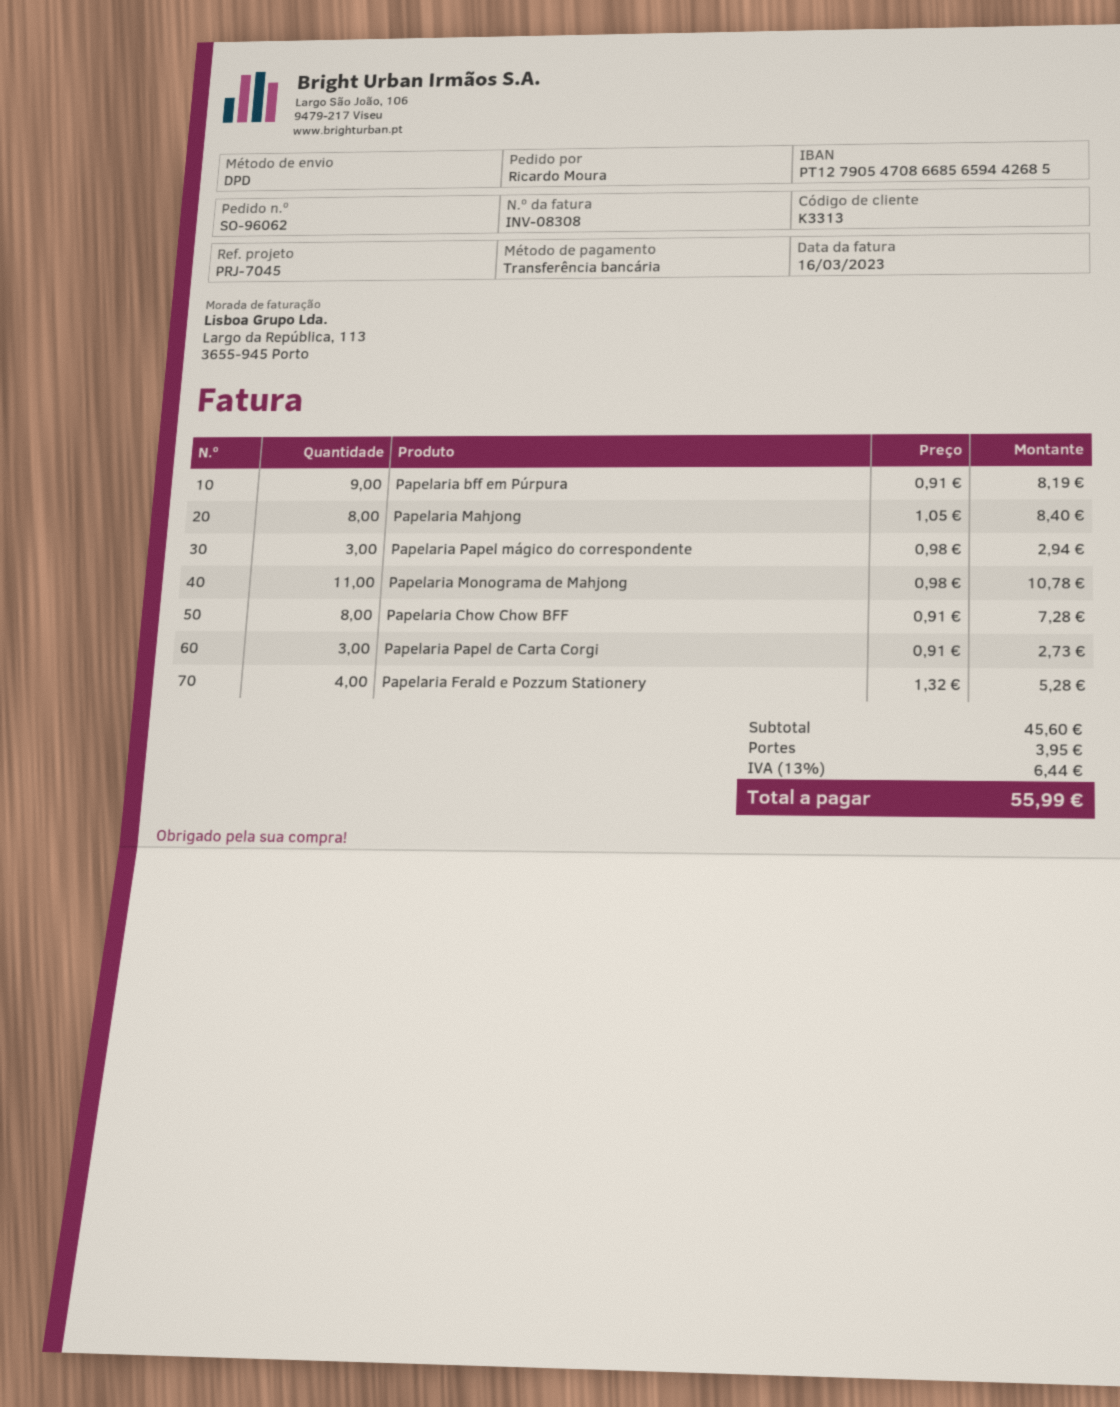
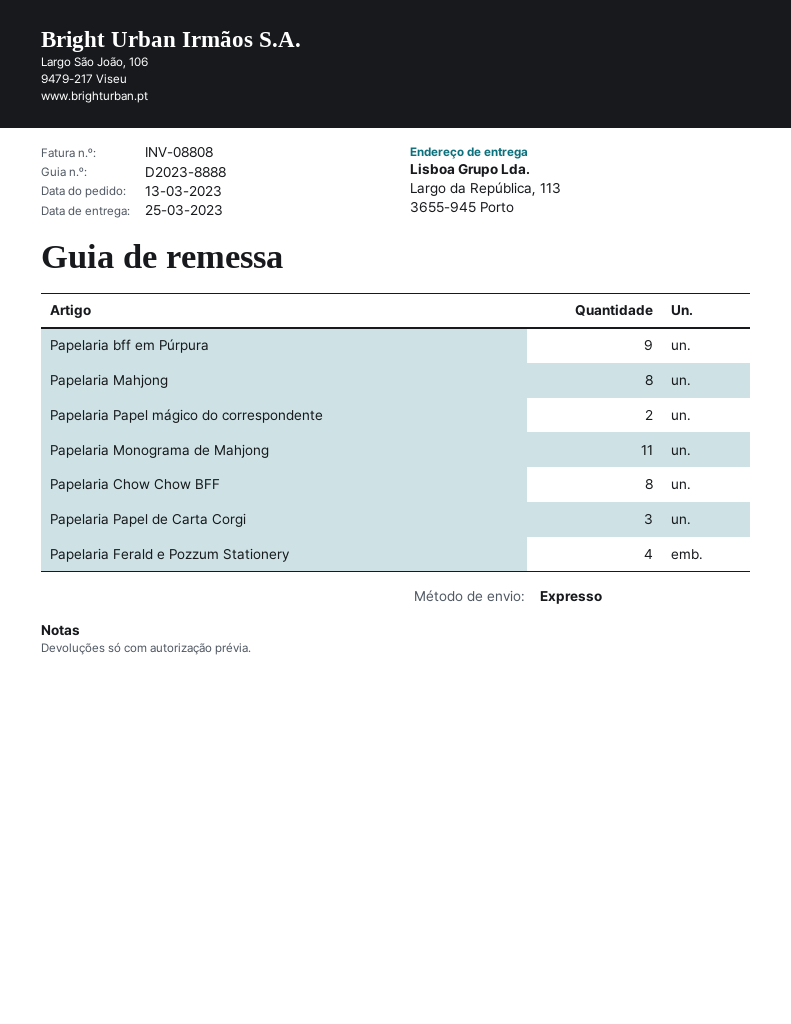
invoice number: INV-08308 -> INV-08808
shipping method: DPD -> express
Papelaria Papel mágico do correspondente: 3 -> 2

